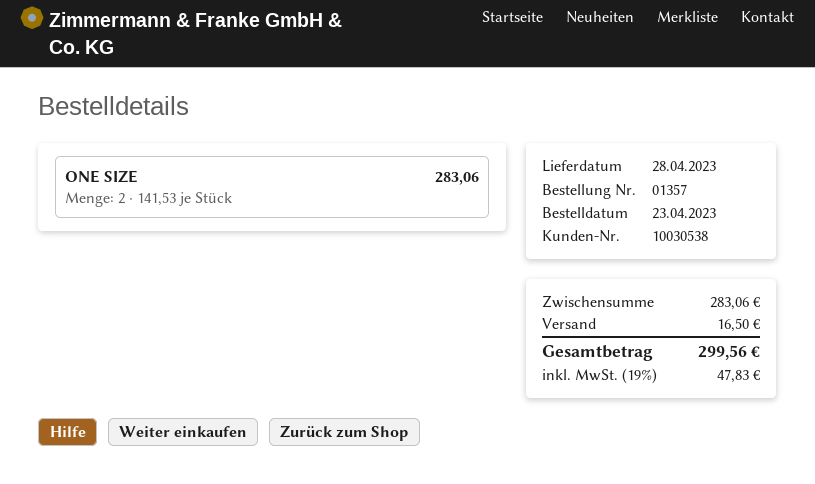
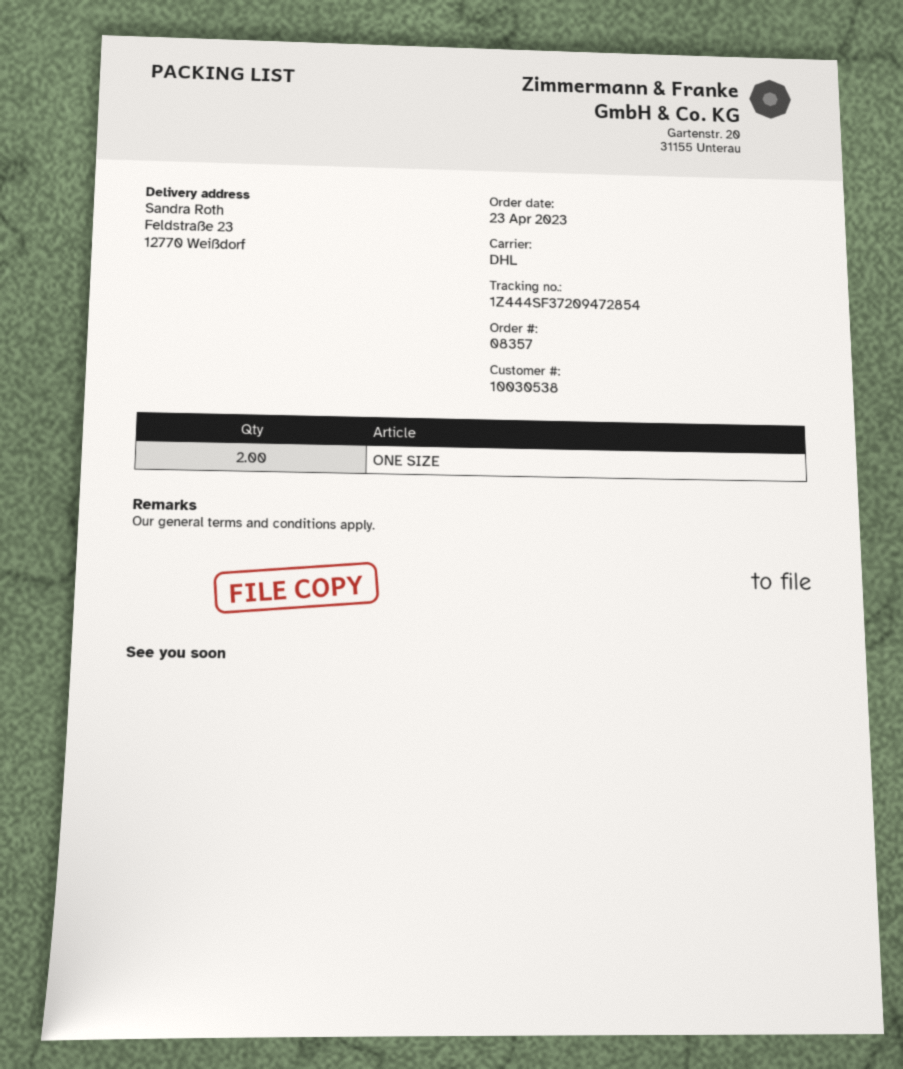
order number: 01357 -> 08357

